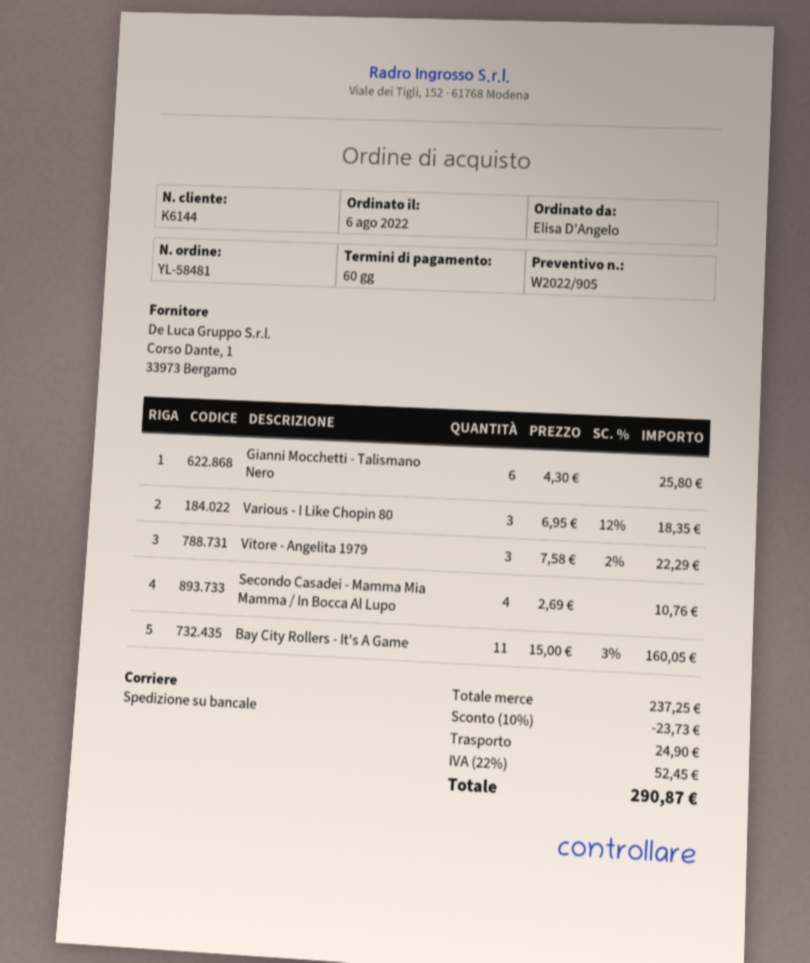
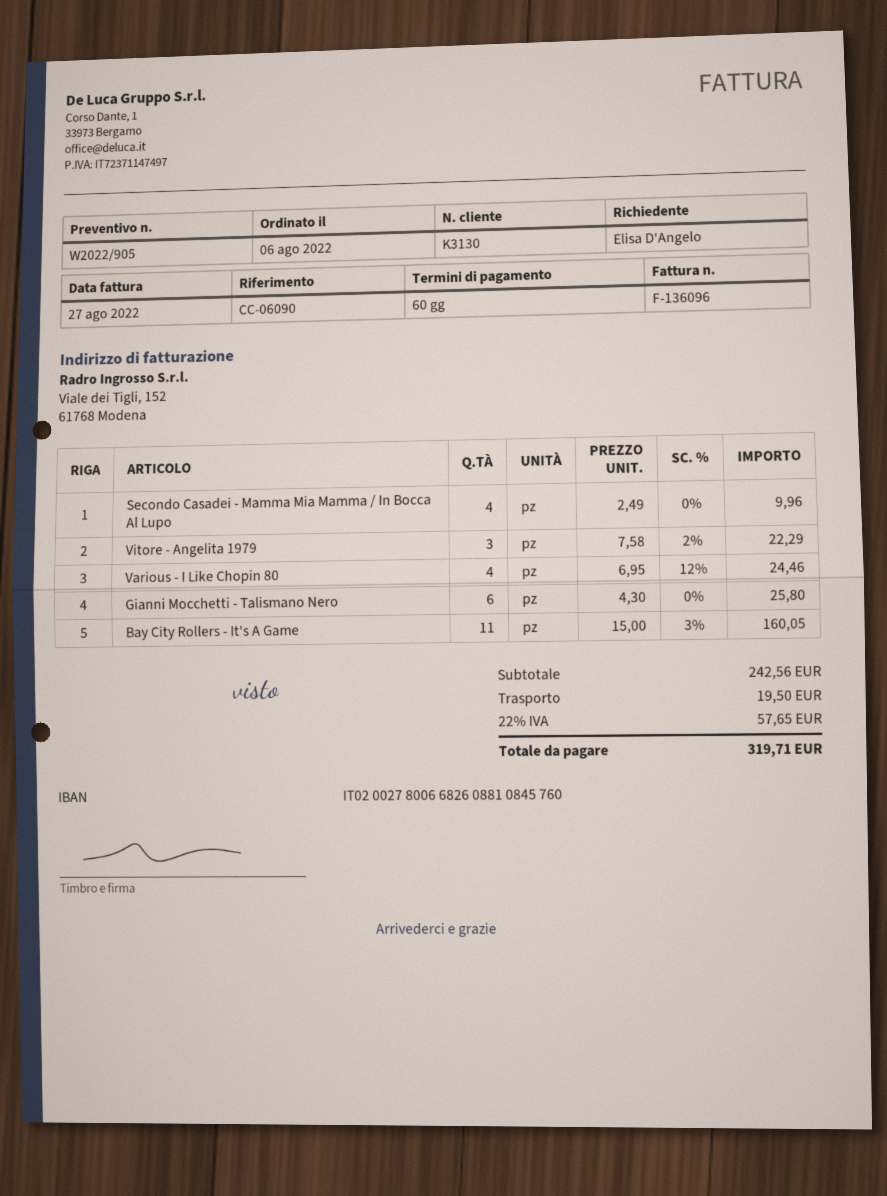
customer number: K6144 -> K3130
Various - I Like Chopin 80: 3 x 6.95 - 12% = 18.35 -> 4 x 6.95 - 12% = 24.46
Secondo Casadei - Mamma Mia Mamma / In Bocca Al Lupo: 4 x 2.69 = 10.76 -> 4 x 2.49 = 9.96
subtotal: 237.25 -> 242.56
discount: 10% = 23.73 -> none
shipping: 24.90 -> 19.50
tax: 22% = 52.45 -> 22% = 57.65
total: 290.87 -> 319.71

